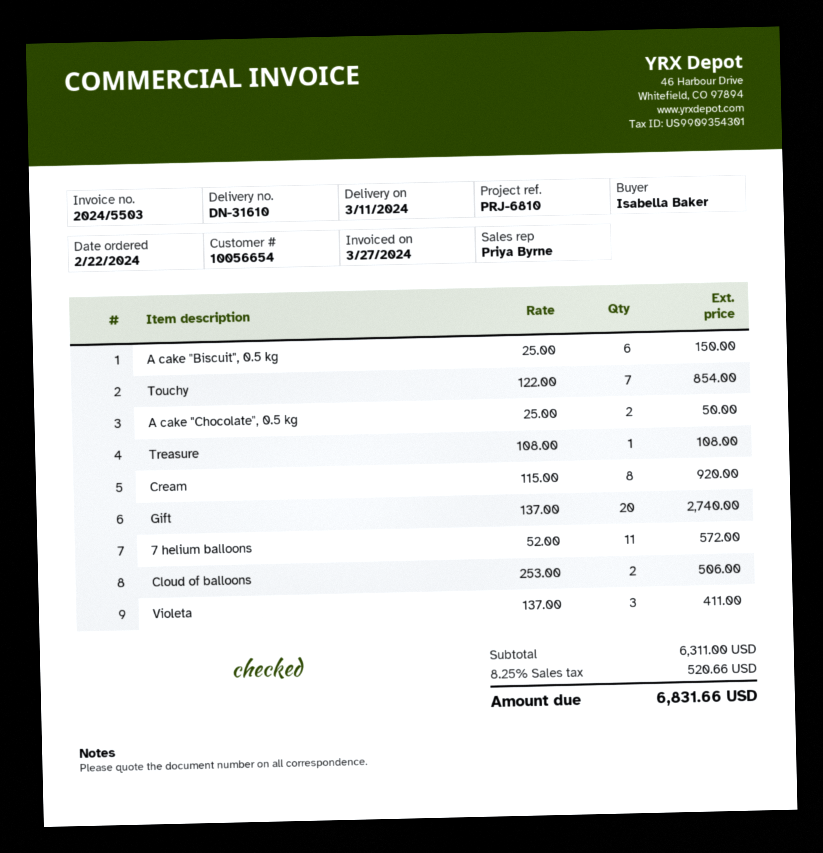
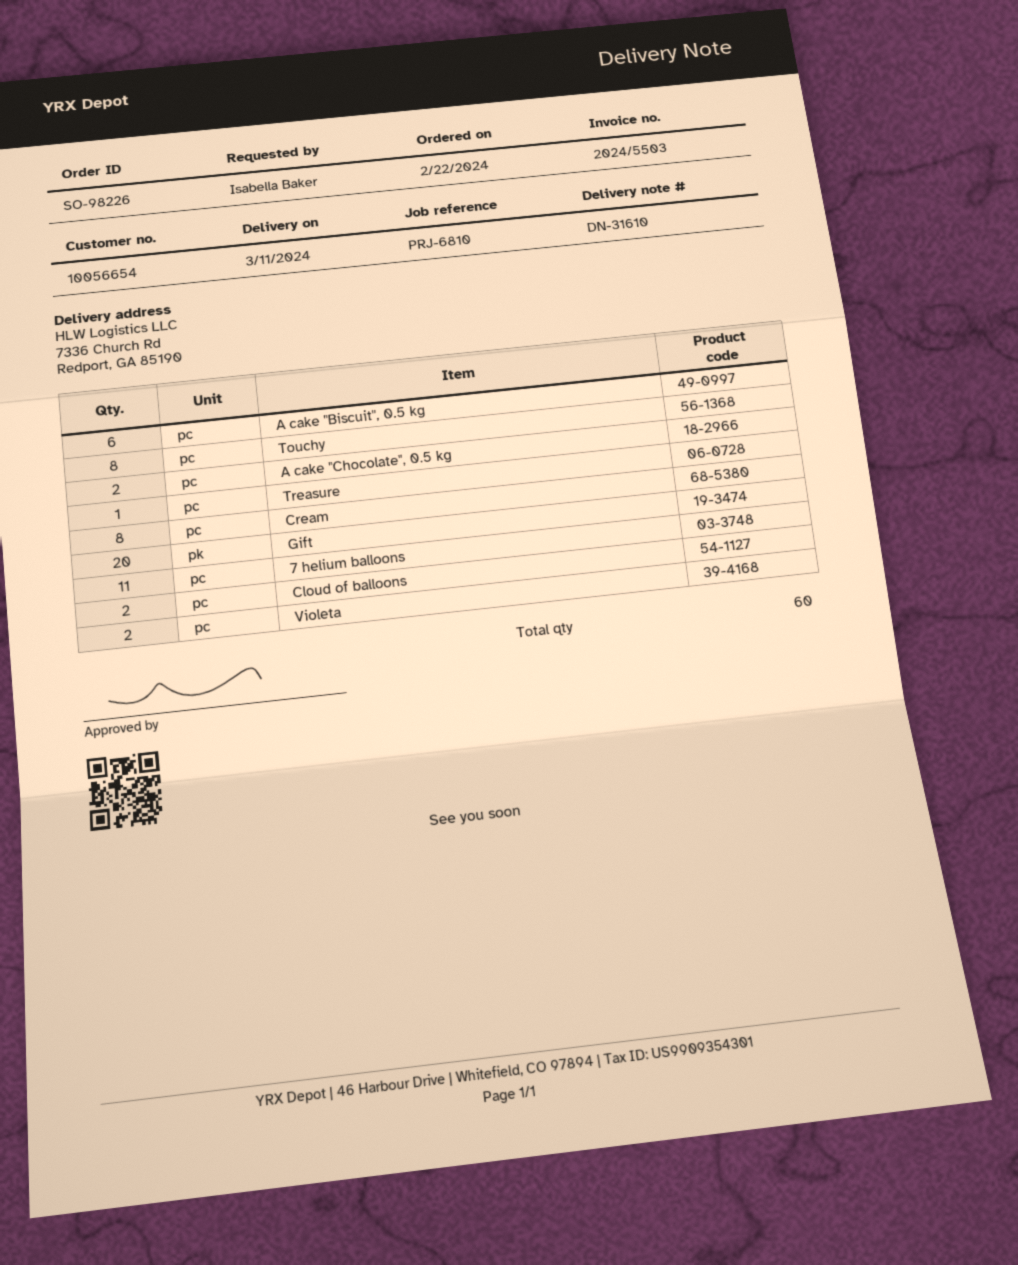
Touchy: 7 -> 8
Violeta: 3 -> 2

